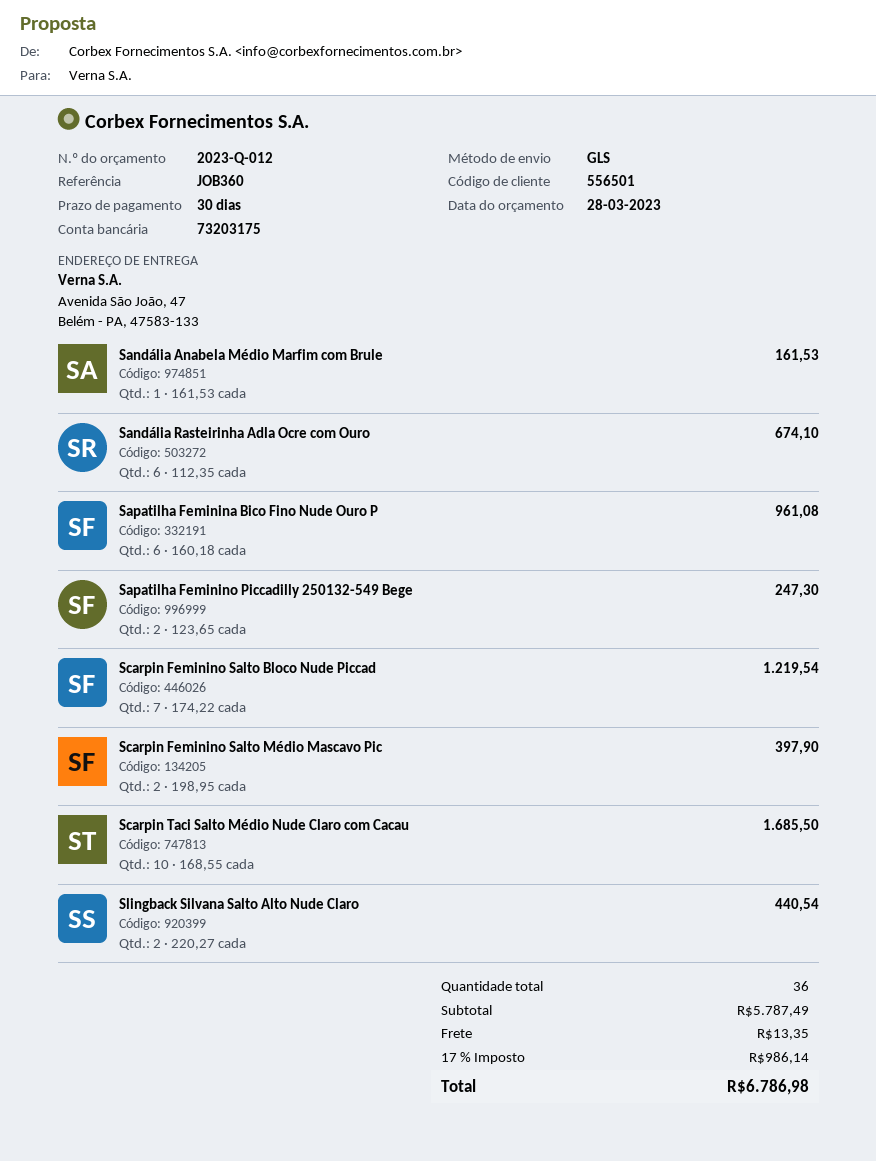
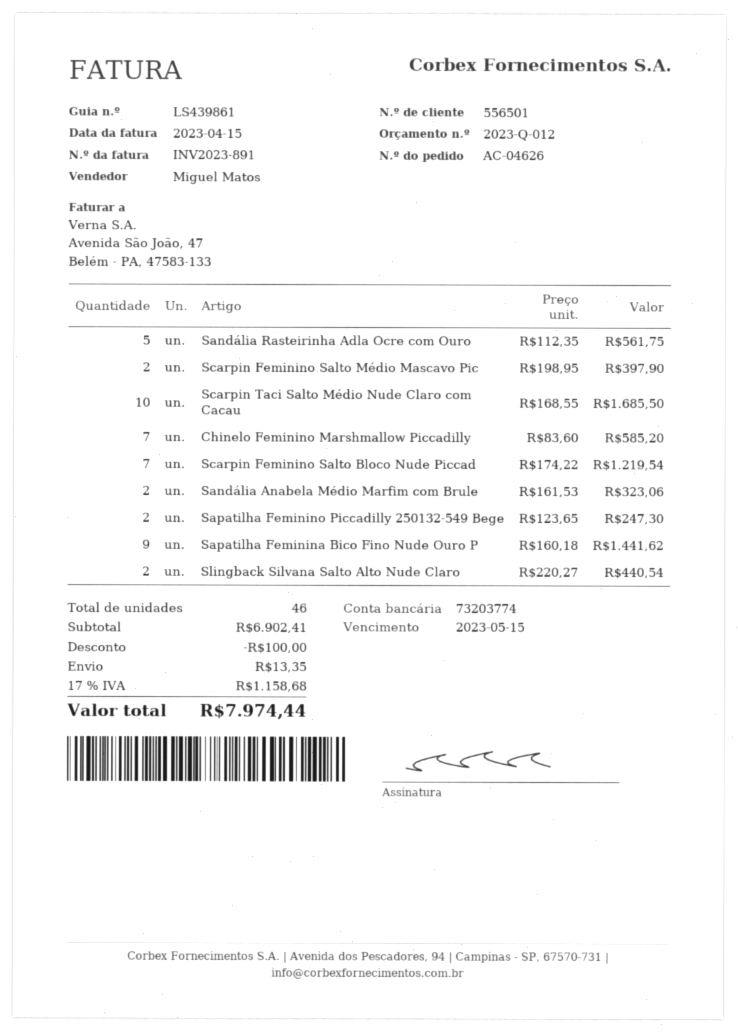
bank account: 73203175 -> 73203774
Sandália Anabela Médio Marfim com Brule: 1 x 161.53 = 161.53 -> 2 x 161.53 = 323.06
Sandália Rasteirinha Adla Ocre com Ouro: 6 x 112.35 = 674.10 -> 5 x 112.35 = 561.75
Sapatilha Feminina Bico Fino Nude Ouro P: 6 x 160.18 = 961.08 -> 9 x 160.18 = 1441.62
Chinelo Feminino Marshmallow Piccadilly: none -> 7 x 83.60 = 585.20
total quantity: 36 -> 46
subtotal: 5787.49 -> 6902.41
discount: none -> 100.00
tax: 17% = 986.14 -> 17% = 1158.68
total: 6786.98 -> 7974.44

